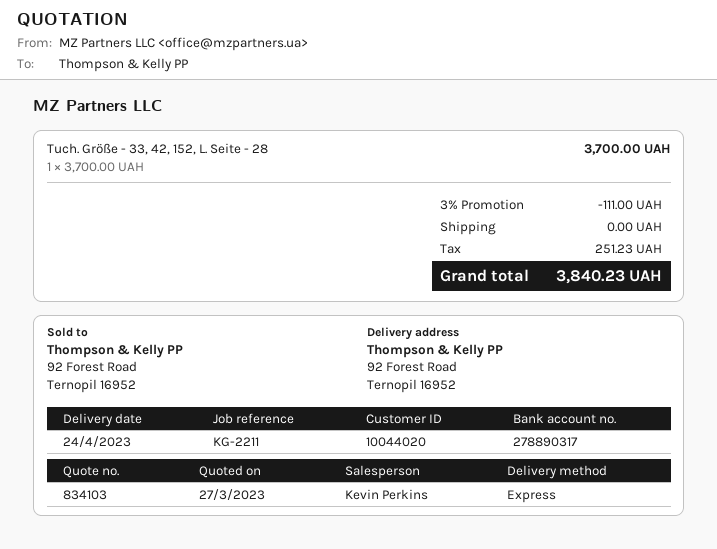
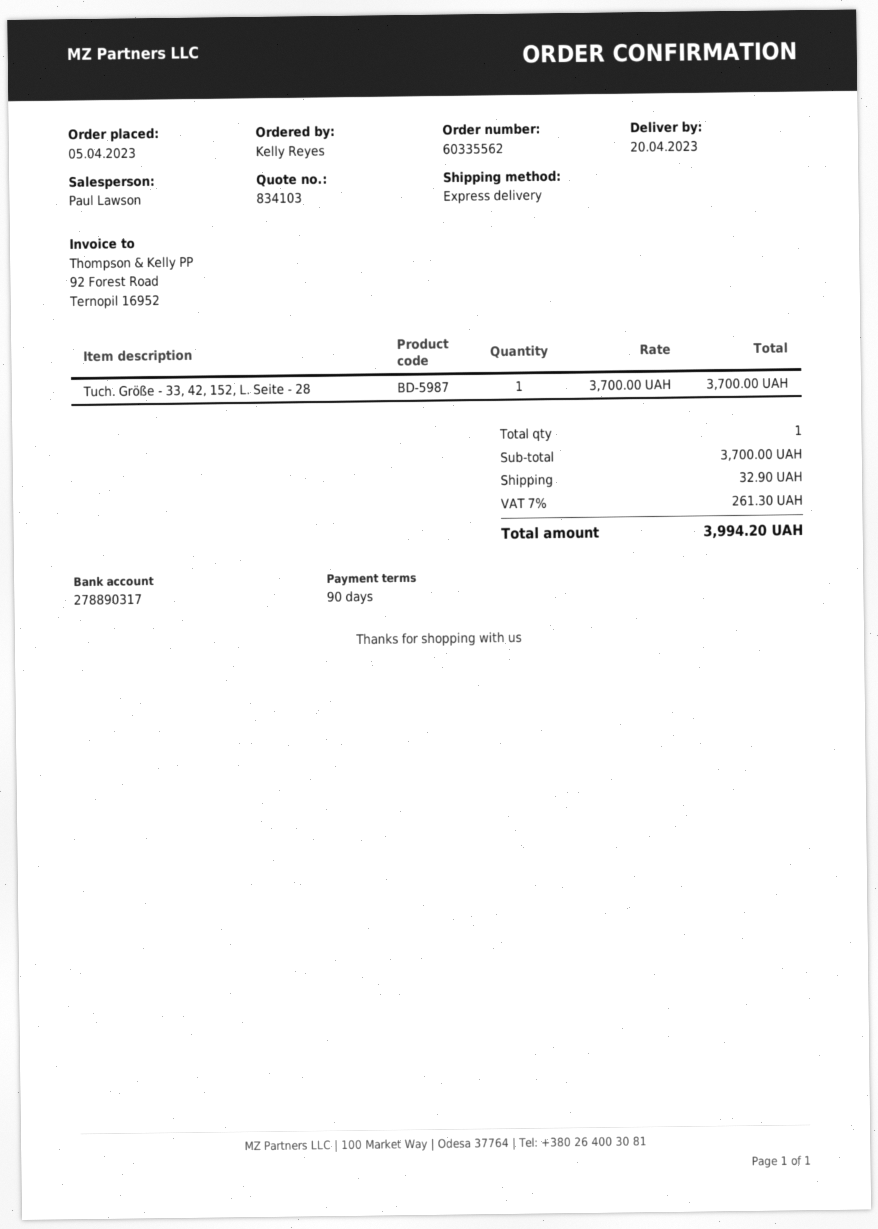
delivery date: 2023-04-24 -> 2023-04-20
sales rep: Kevin Perkins -> Paul Lawson
discount: 3% = 111.00 -> none
shipping: 0.00 -> 32.90
tax: 251.23 -> 261.30
total: 3840.23 -> 3994.20

